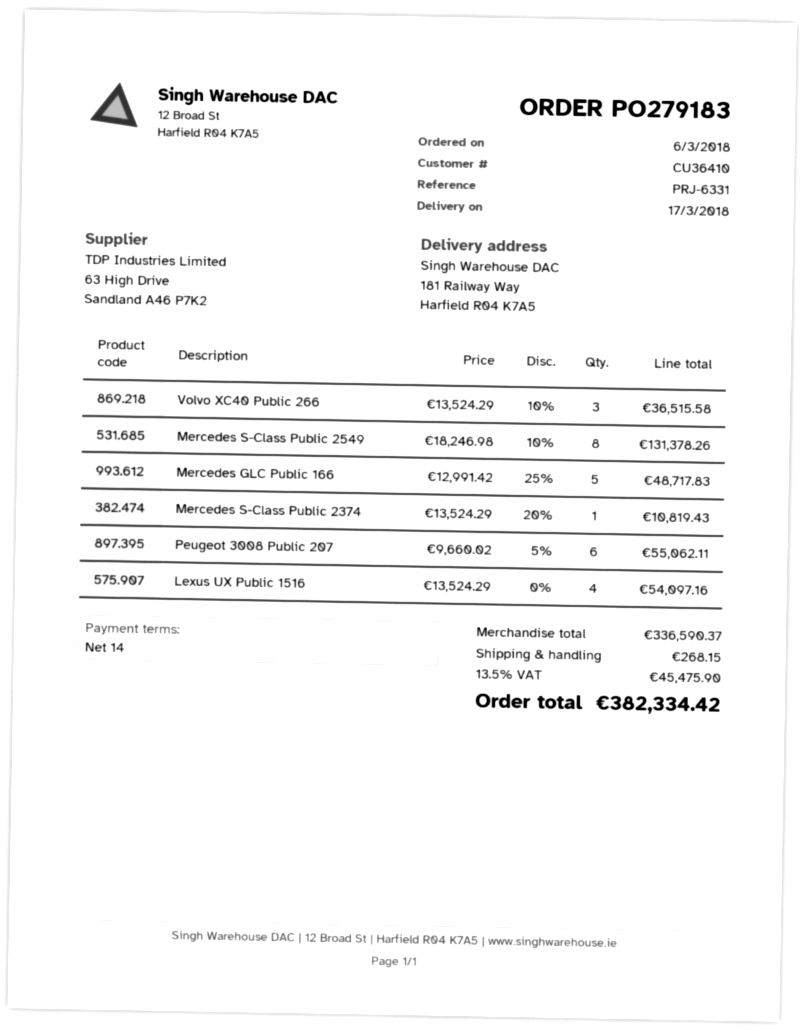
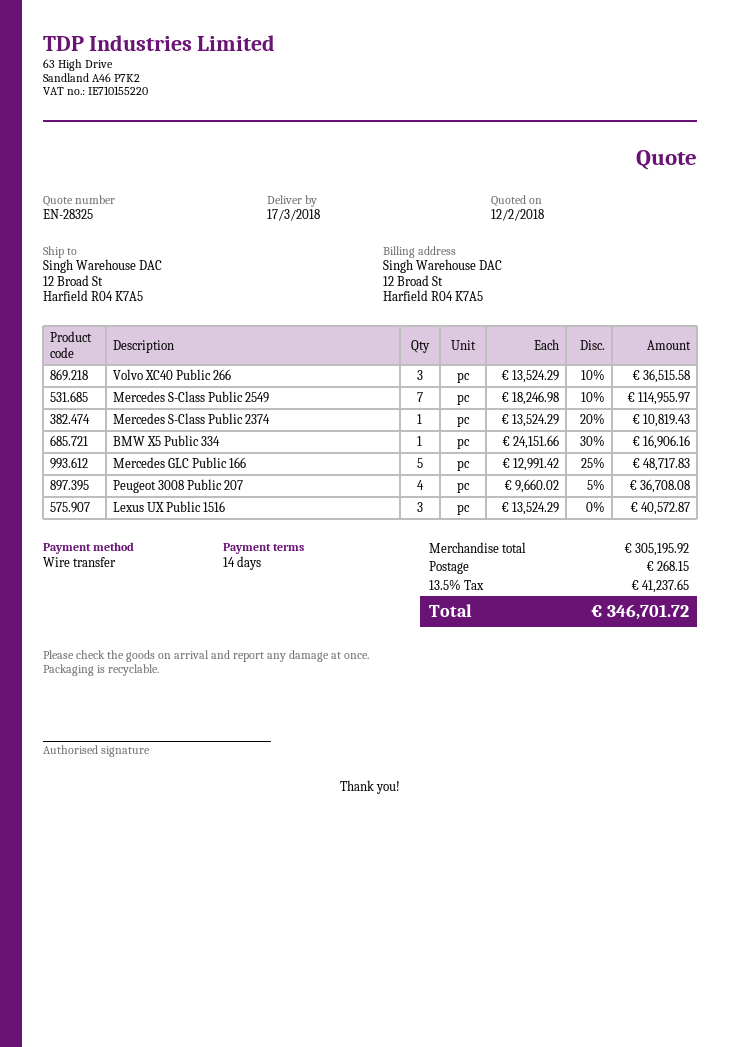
ship to: 181 Railway Way, Harfield R04 K7A5 -> 12 Broad St, Harfield R04 K7A5
Mercedes S-Class Public 2549: 8 x 18246.98 - 10% = 131378.26 -> 7 x 18246.98 - 10% = 114955.97
Peugeot 3008 Public 207: 6 x 9660.02 - 5% = 55062.11 -> 4 x 9660.02 - 5% = 36708.08
Lexus UX Public 1516: 4 x 13524.29 = 54097.16 -> 3 x 13524.29 = 40572.87
BMW X5 Public 334: none -> 1 x 24151.66 - 30% = 16906.16
subtotal: 336590.37 -> 305195.92
tax: 13.5% = 45475.90 -> 13.5% = 41237.65
total: 382334.42 -> 346701.72

